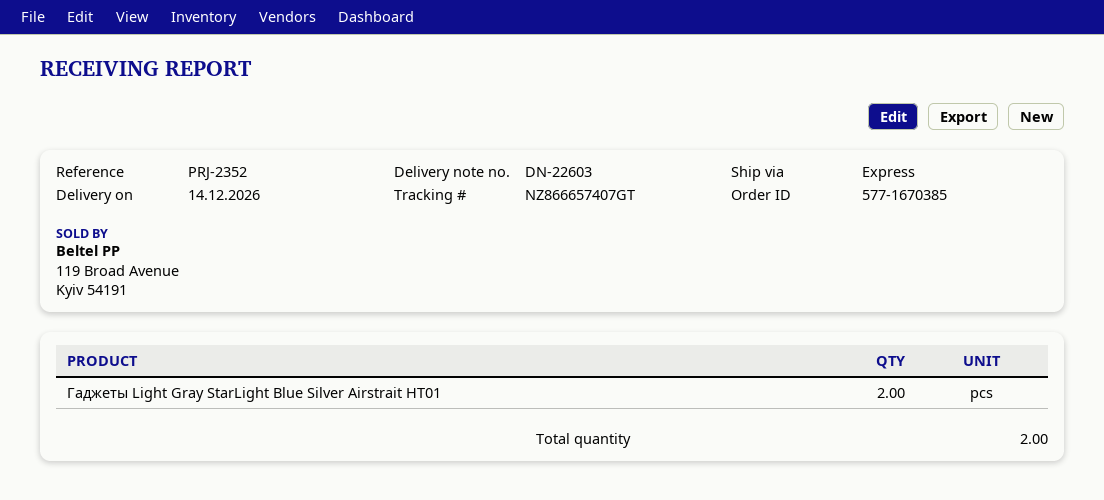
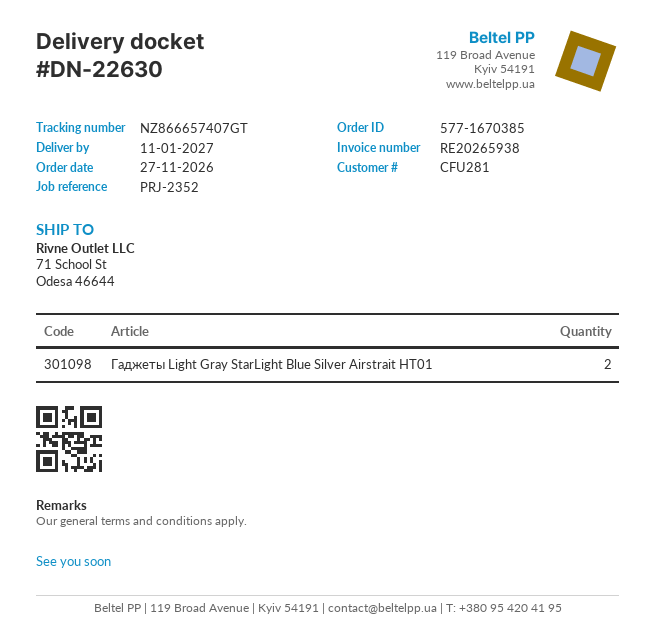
delivery note number: DN-22603 -> DN-22630
delivery date: 2026-12-14 -> 2027-01-11

